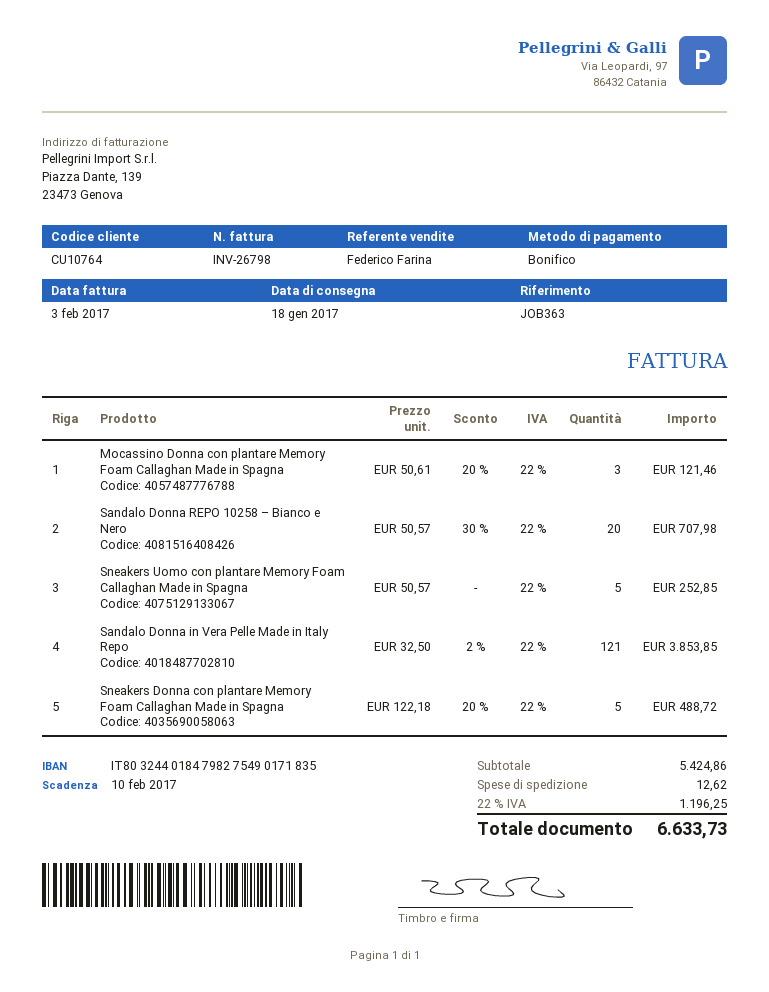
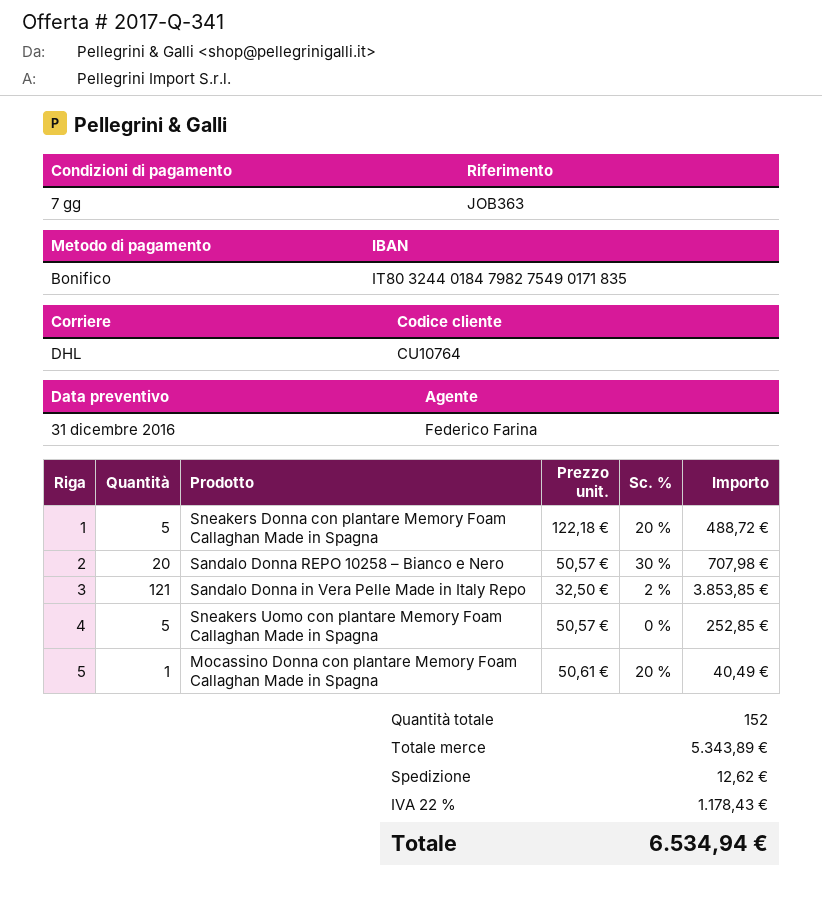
Mocassino Donna con plantare Memory Foam Callaghan Made in Spagna: 3 x 50.61 - 20% = 121.46 -> 1 x 50.61 - 20% = 40.49
subtotal: 5424.86 -> 5343.89
tax: 22% = 1196.25 -> 22% = 1178.43
total: 6633.73 -> 6534.94

